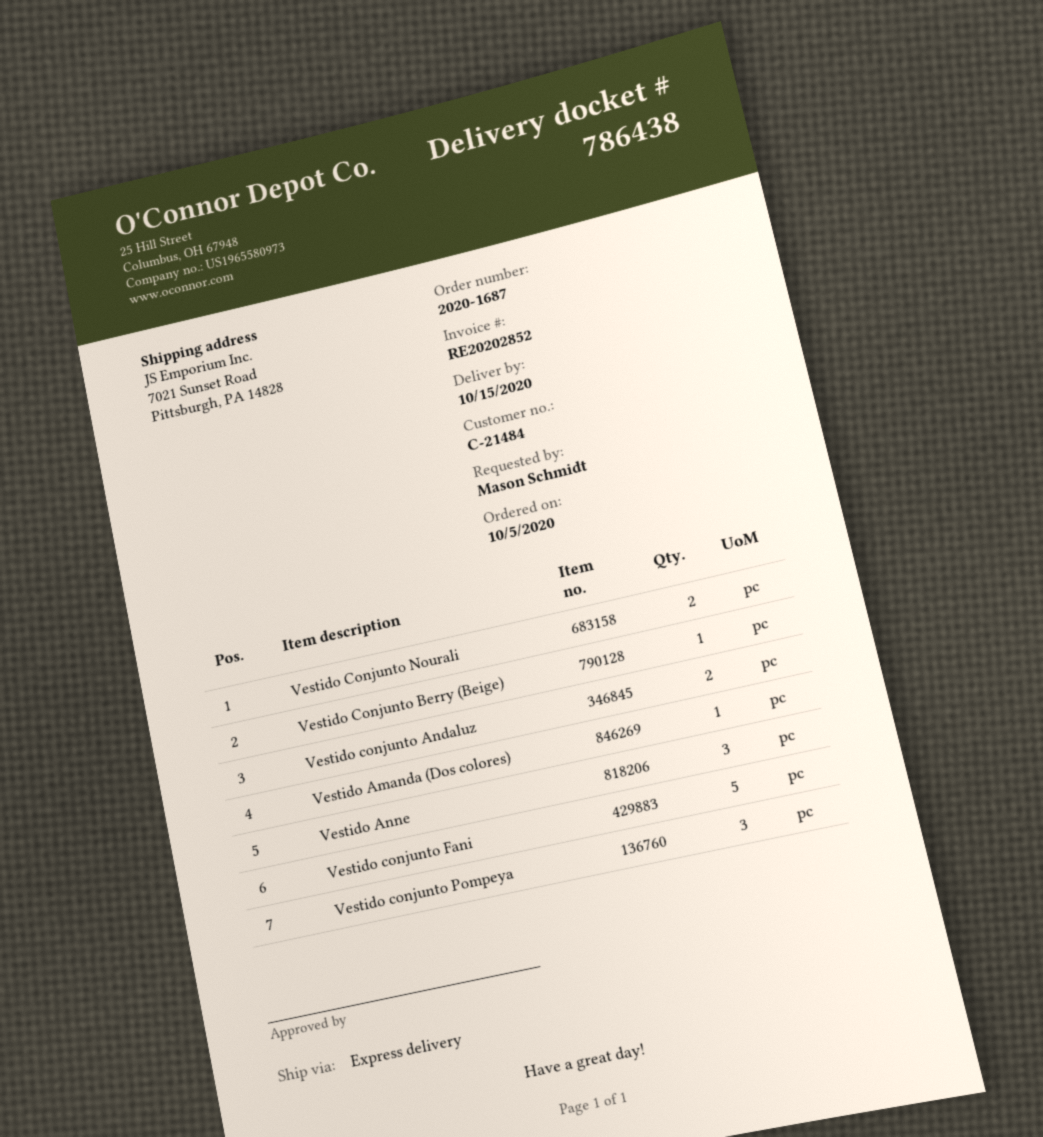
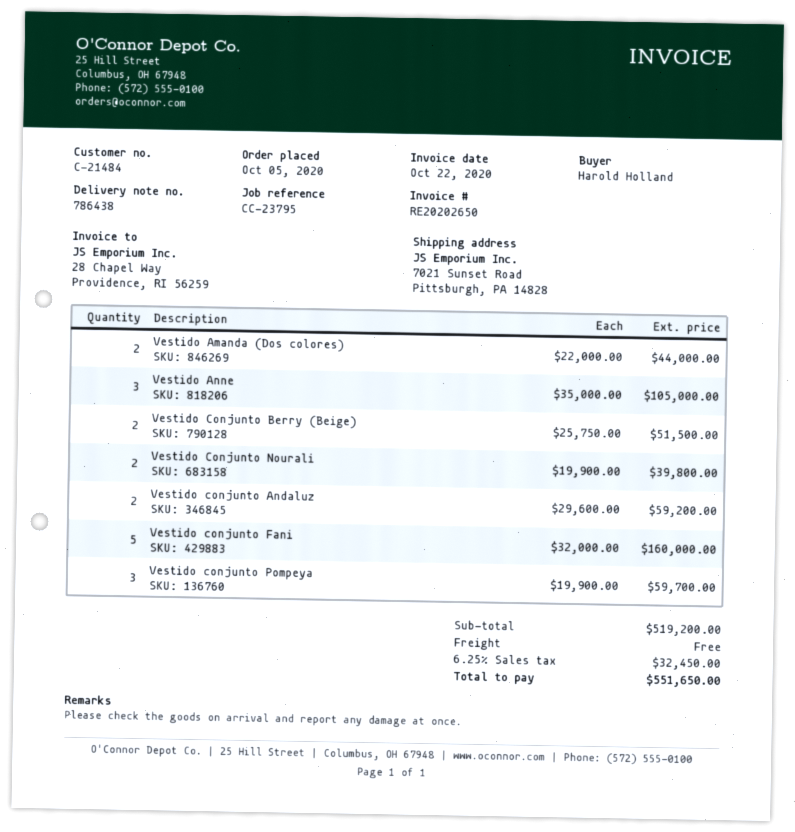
invoice number: RE20202852 -> RE20202650
ordered by: Mason Schmidt -> Harold Holland
Vestido Conjunto Berry (Beige): 1 -> 2
Vestido Amanda (Dos colores): 1 -> 2

